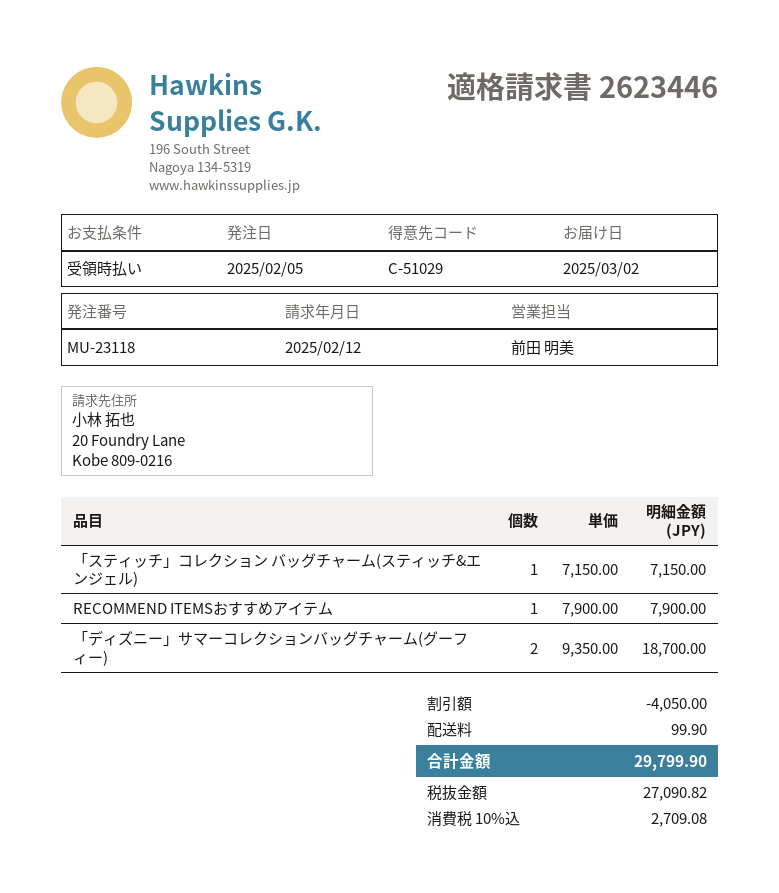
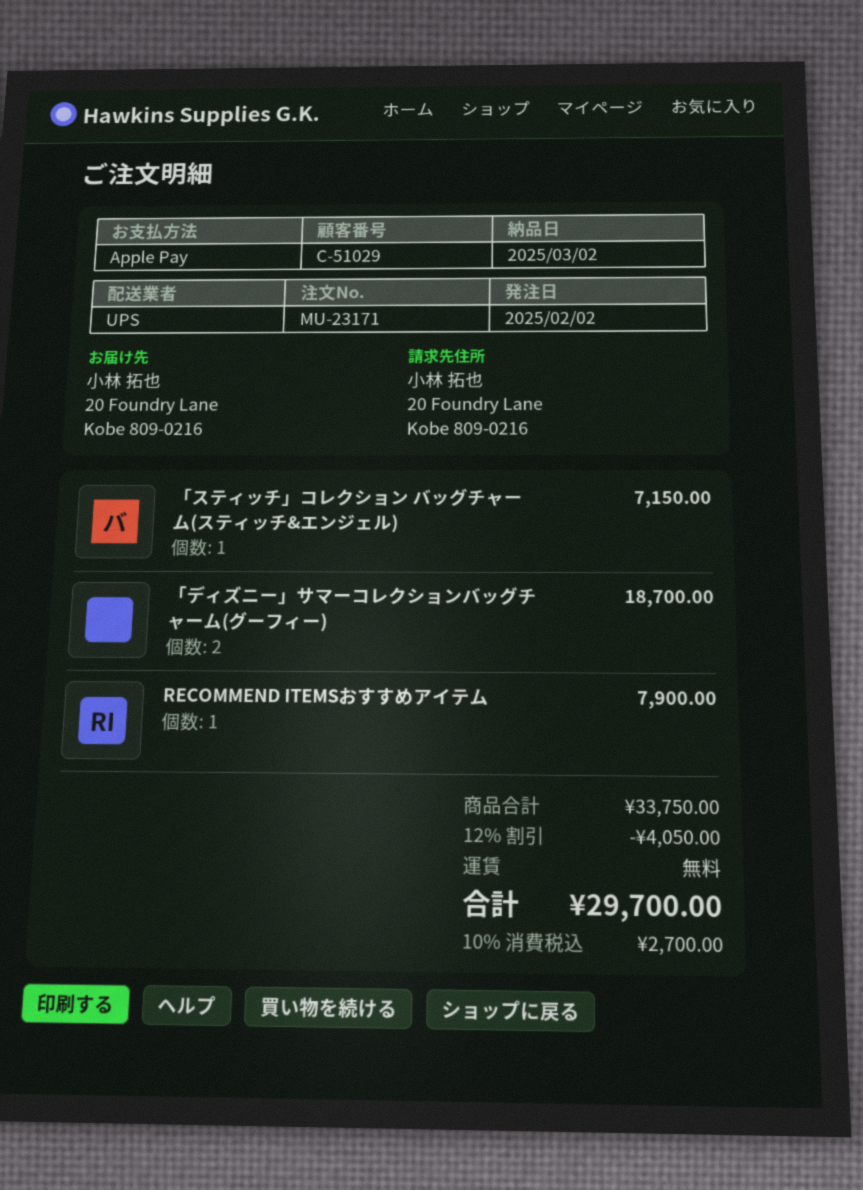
order number: MU-23118 -> MU-23171
order date: 2025-02-05 -> 2025-02-02
shipping: 99.90 -> 0.00
tax: 10% = 2709.08 -> 10% = 2700.00
total: 29799.90 -> 29700.00

